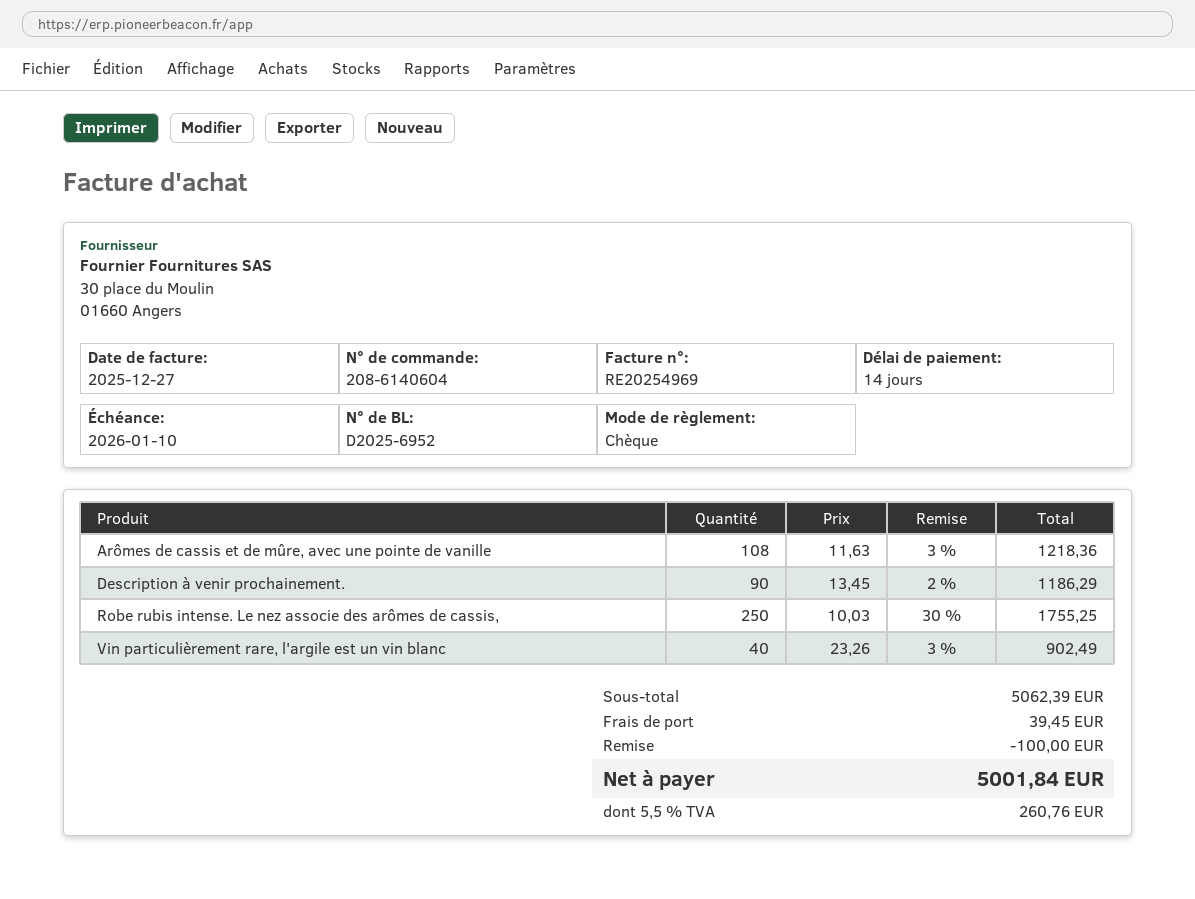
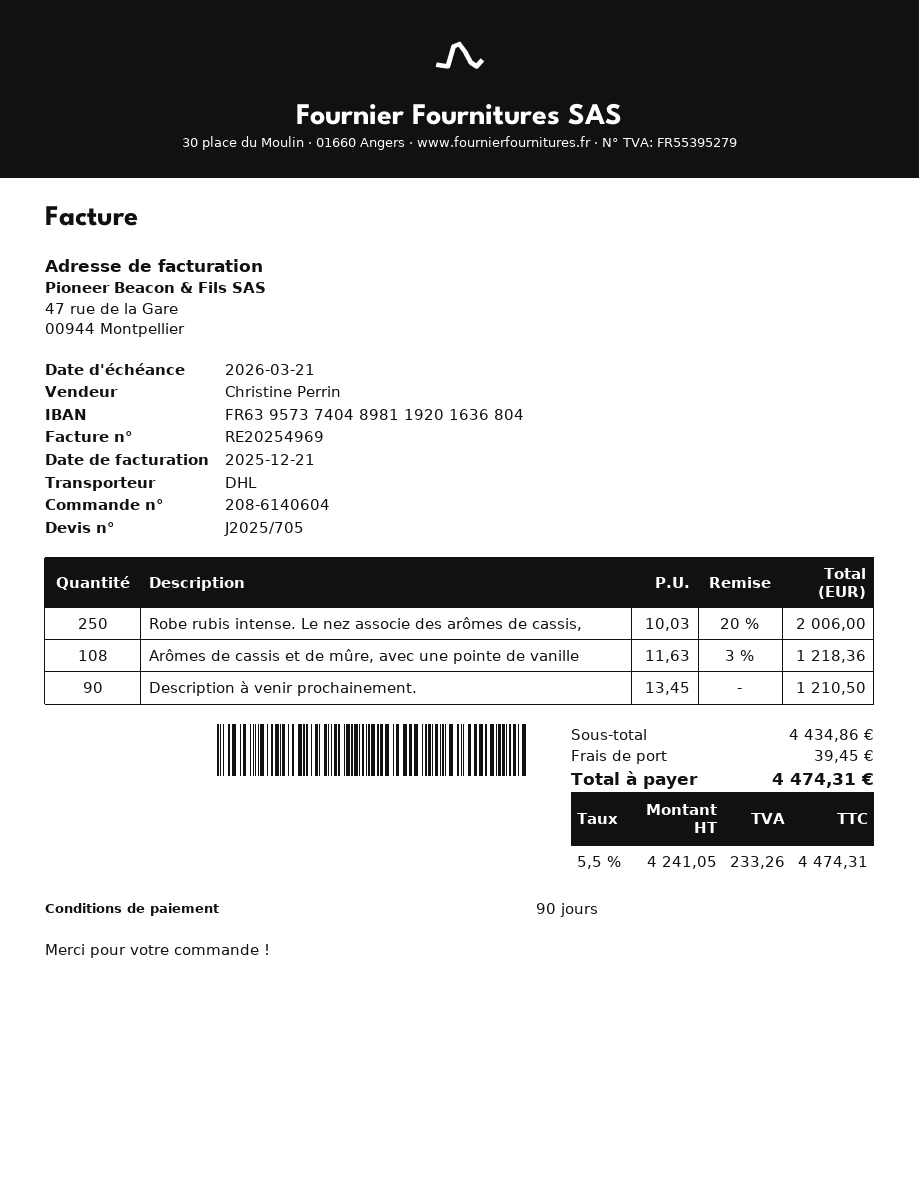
invoice date: 2025-12-27 -> 2025-12-21
payment terms: 14 days -> 90 days
due date: 2026-01-10 -> 2026-03-21
Description à venir prochainement.: 90 x 13.45 - 2% = 1186.29 -> 90 x 13.45 = 1210.50
Robe rubis intense. Le nez associe des arômes de cassis,: 250 x 10.03 - 30% = 1755.25 -> 250 x 10.03 - 20% = 2006.00
Vin particulièrement rare, l'argile est un vin blanc: 40 x 23.26 - 3% = 902.49 -> none
subtotal: 5062.39 -> 4434.86
discount: 100.00 -> none
tax: 5.5% = 260.76 -> 5.5% = 233.26
total: 5001.84 -> 4474.31

